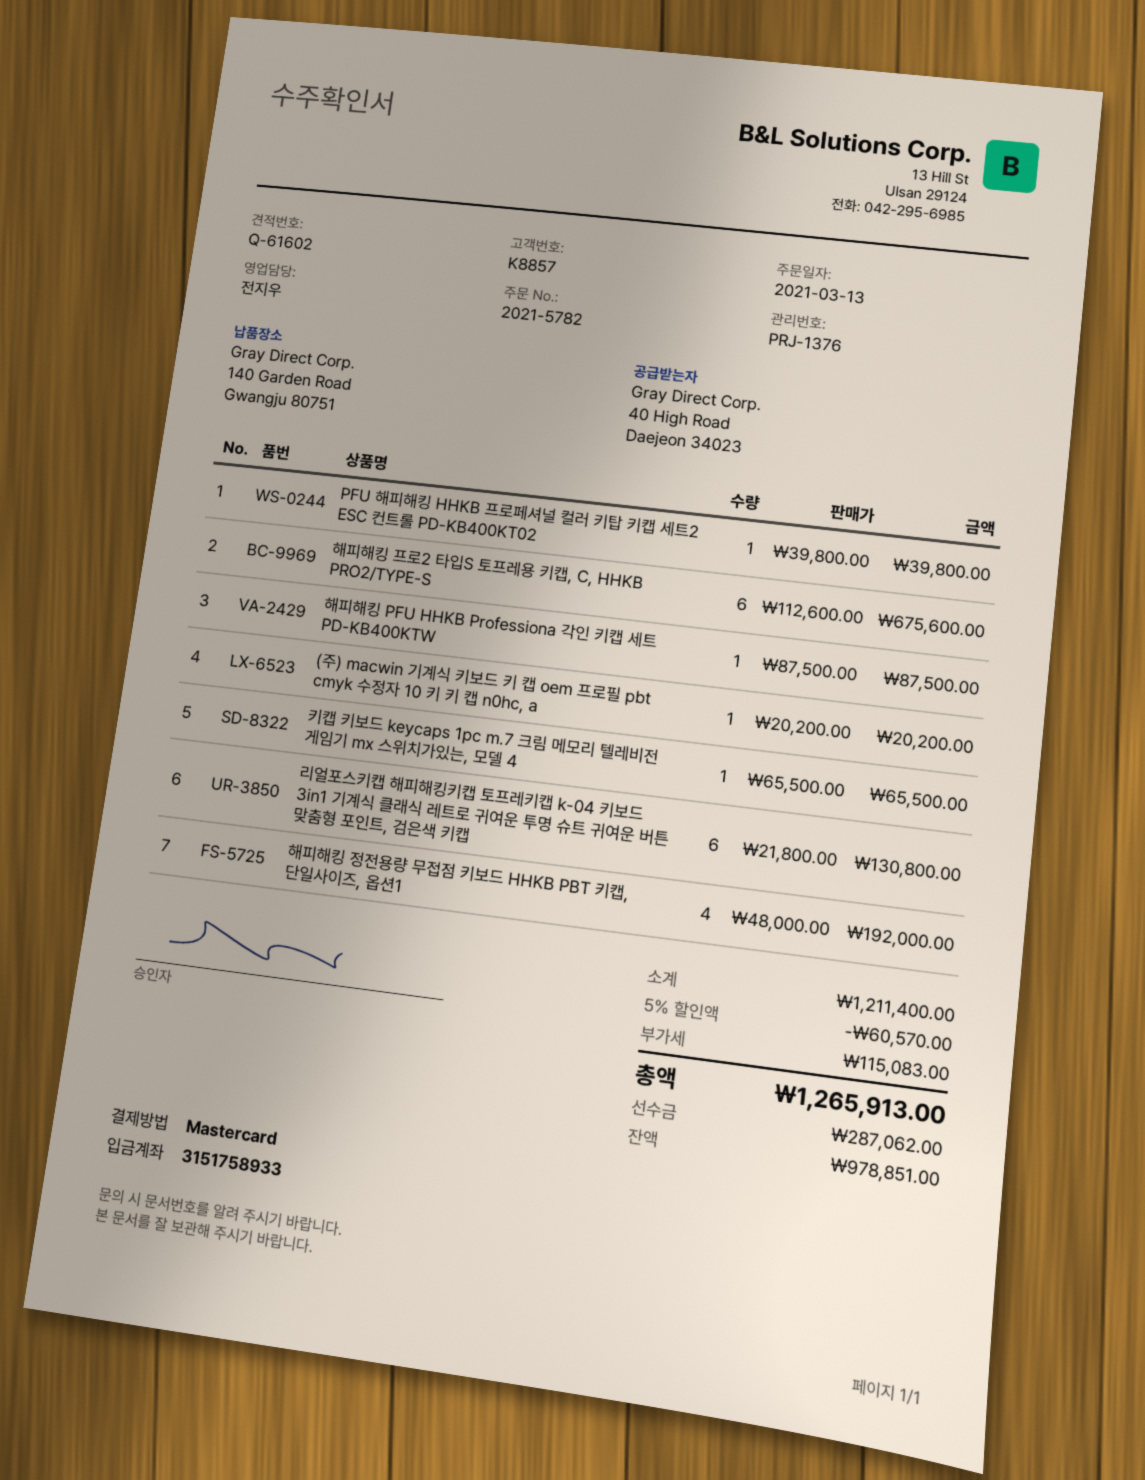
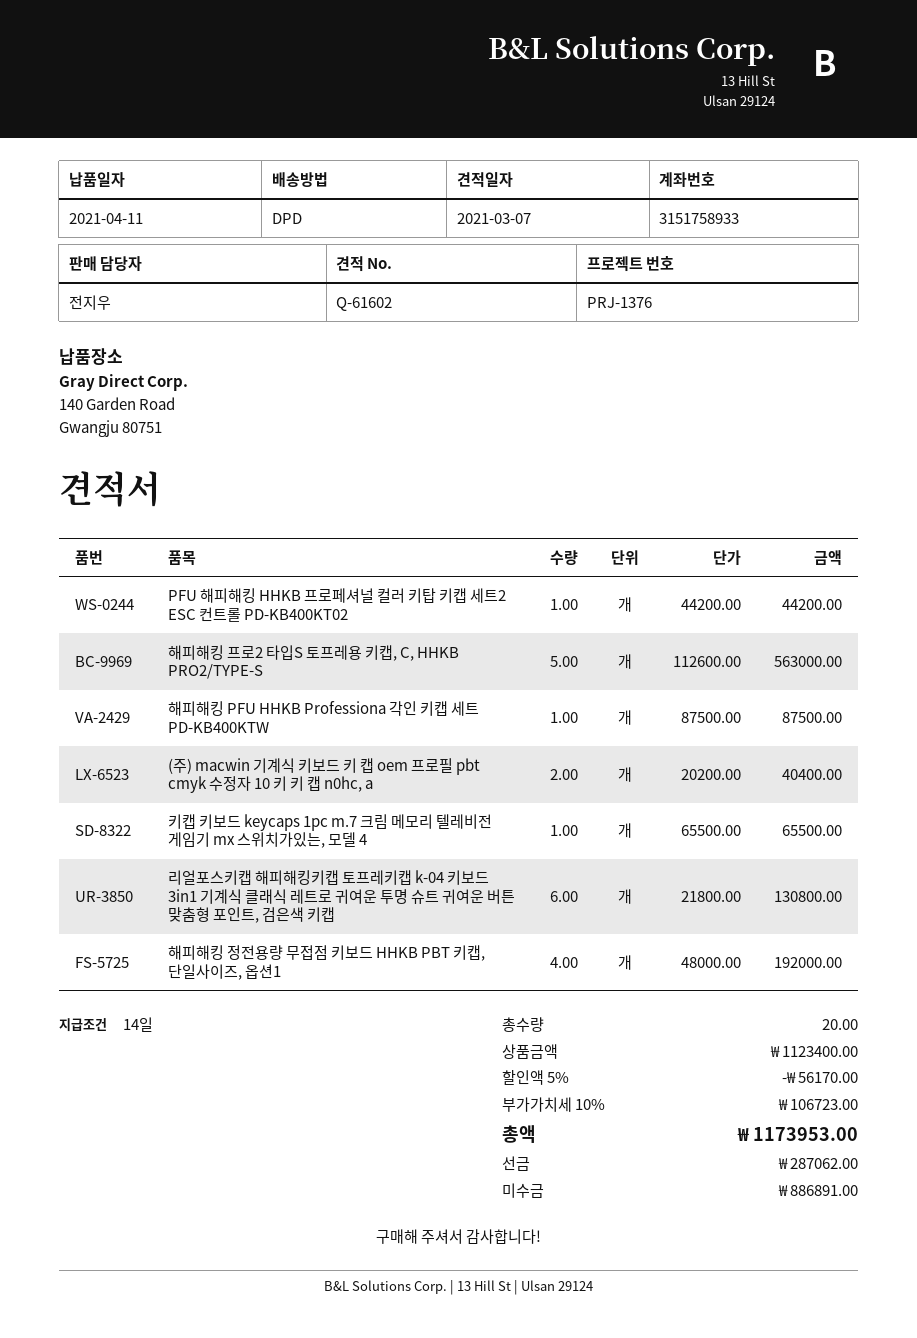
PFU 해피해킹 HHKB 프로페셔널 컬러 키탑 키캡 세트2 ESC 컨트롤 PD-KB400KT02: 1 x 39800.00 = 39800.00 -> 1 x 44200.00 = 44200.00
해피해킹 프로2 타입S 토프레용 키캡, C, HHKB PRO2/TYPE-S: 6 x 112600.00 = 675600.00 -> 5 x 112600.00 = 563000.00
(주) macwin 기계식 키보드 키 캡 oem 프로필 pbt cmyk 수정자 10 키 키 캡 n0hc, a: 1 x 20200.00 = 20200.00 -> 2 x 20200.00 = 40400.00
subtotal: 1211400.00 -> 1123400.00
discount: 5% = 60570.00 -> 5% = 56170.00
tax: 115083.00 -> 106723.00
total: 1265913.00 -> 1173953.00
balance: 978851.00 -> 886891.00

